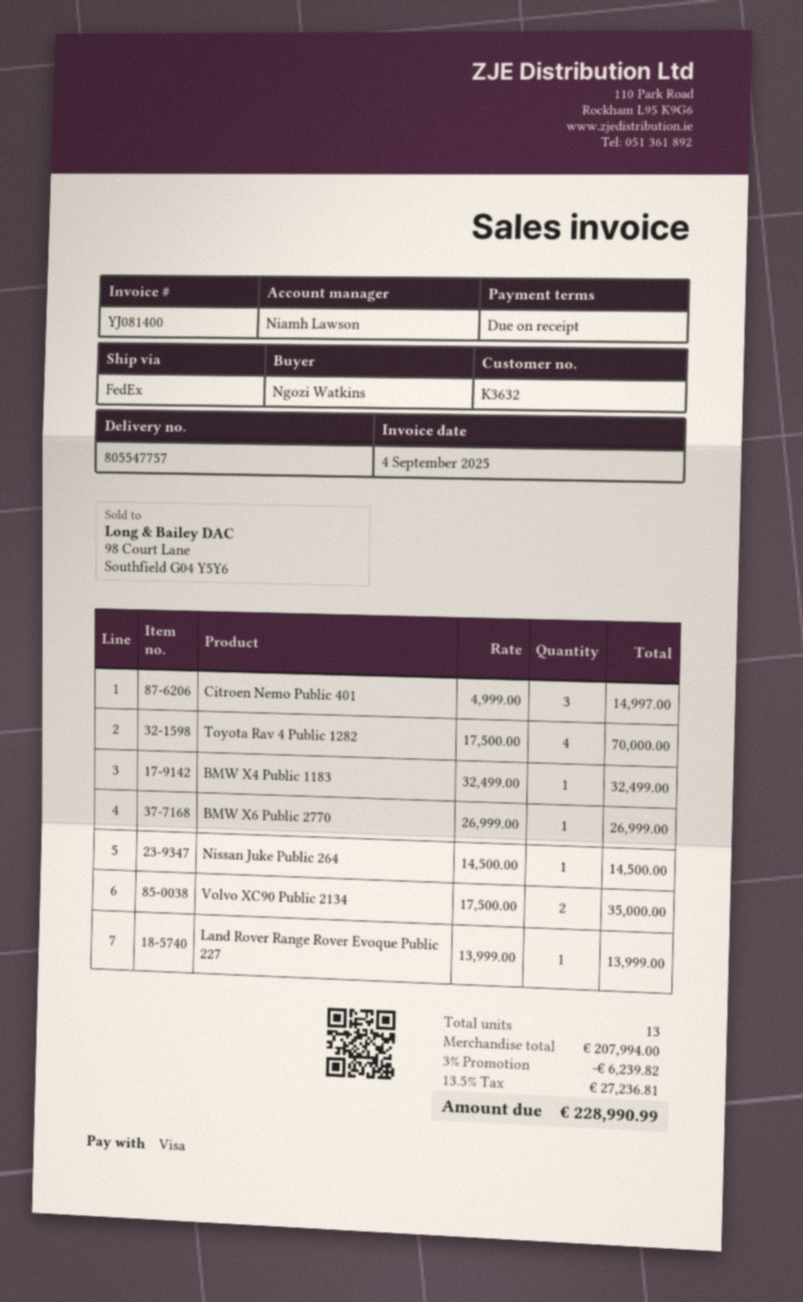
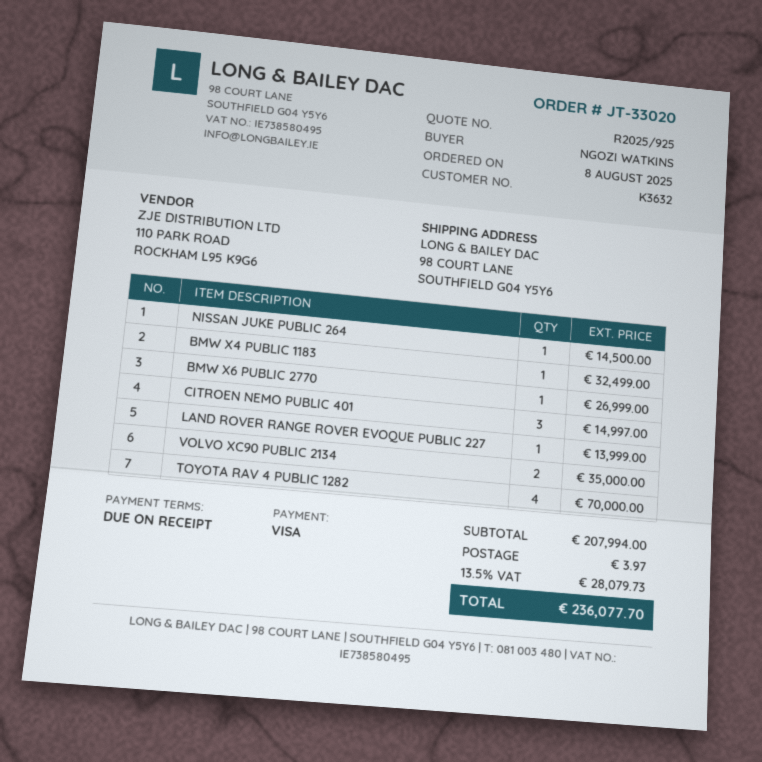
discount: 3% = 6239.82 -> none
shipping: none -> 3.97
tax: 13.5% = 27236.81 -> 13.5% = 28079.73
total: 228990.99 -> 236077.70

